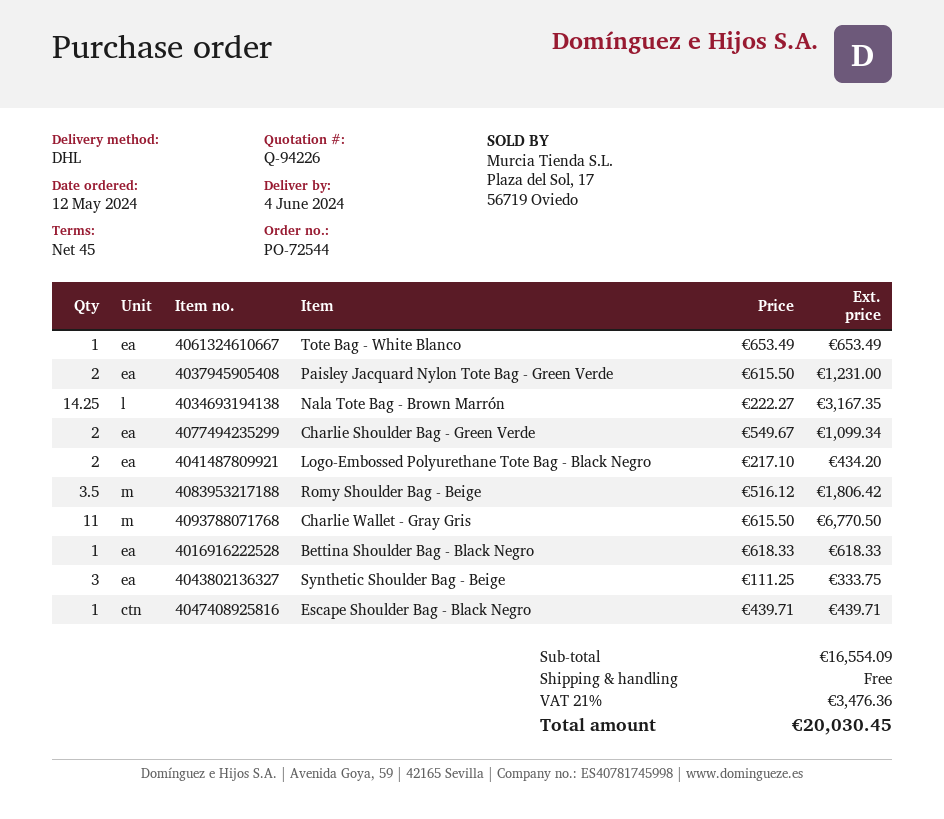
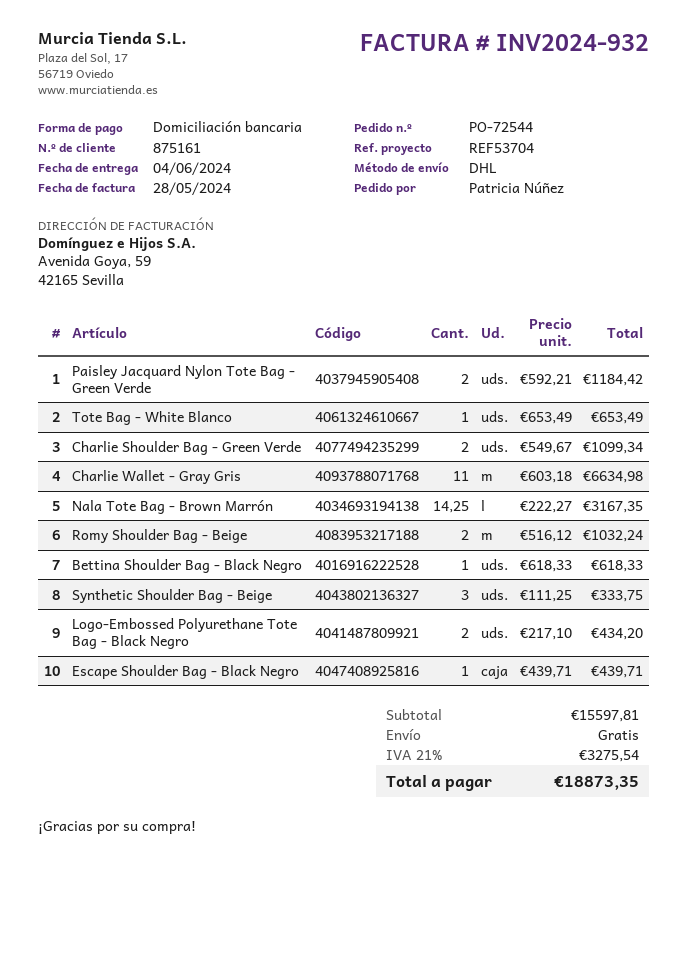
Paisley Jacquard Nylon Tote Bag - Green Verde: 2 x 615.50 = 1231.00 -> 2 x 592.21 = 1184.42
Romy Shoulder Bag - Beige: 3.5 x 516.12 = 1806.42 -> 2 x 516.12 = 1032.24
Charlie Wallet - Gray Gris: 11 x 615.50 = 6770.50 -> 11 x 603.18 = 6634.98
subtotal: 16554.09 -> 15597.81
tax: 21% = 3476.36 -> 21% = 3275.54
total: 20030.45 -> 18873.35

